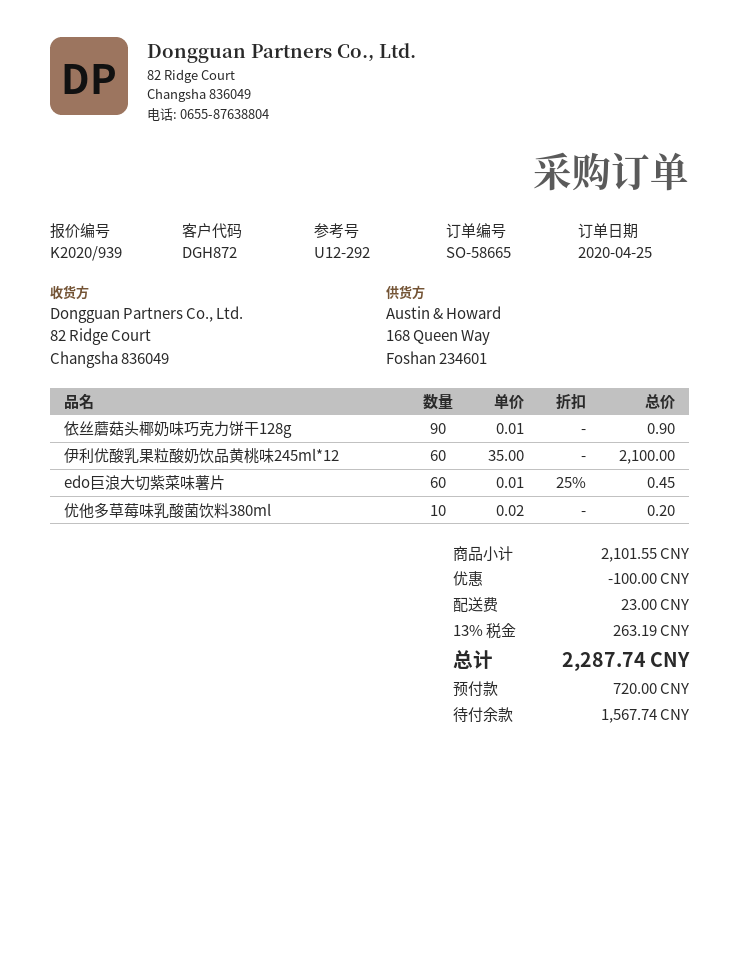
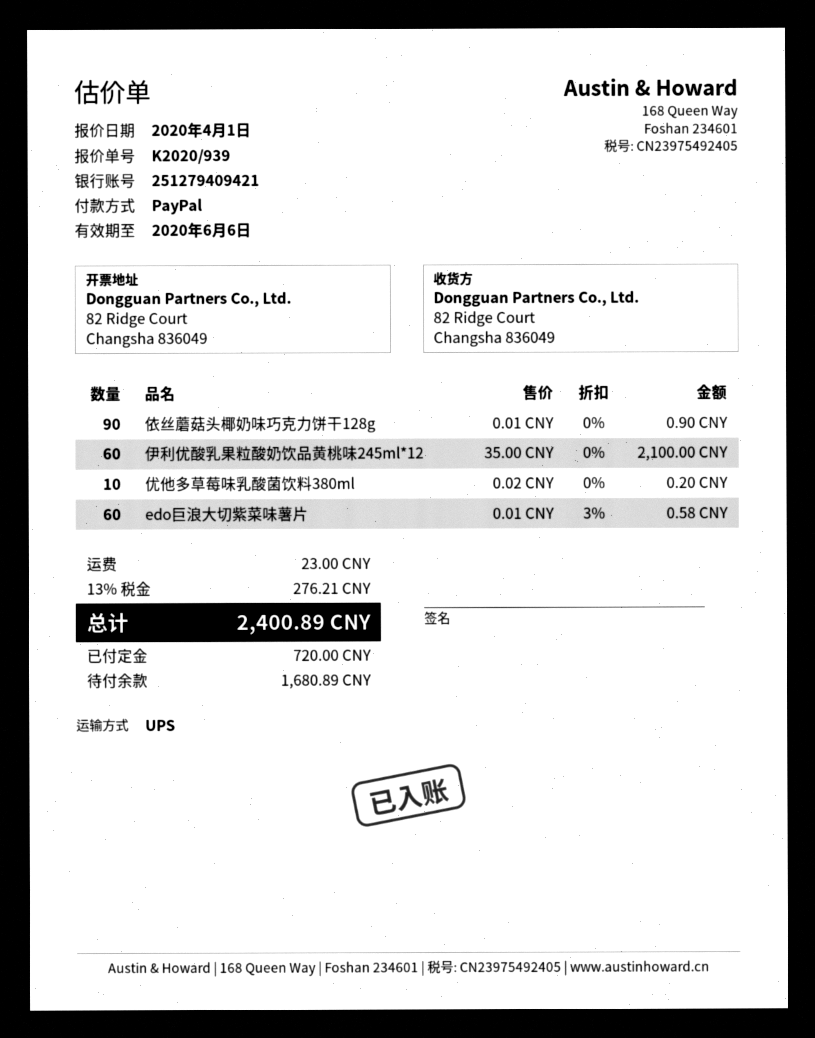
edo巨浪大切紫菜味薯片: 60 x 0.01 - 25% = 0.45 -> 60 x 0.01 - 3% = 0.58
discount: 100.00 -> none
tax: 13% = 263.19 -> 13% = 276.21
total: 2287.74 -> 2400.89
balance: 1567.74 -> 1680.89

